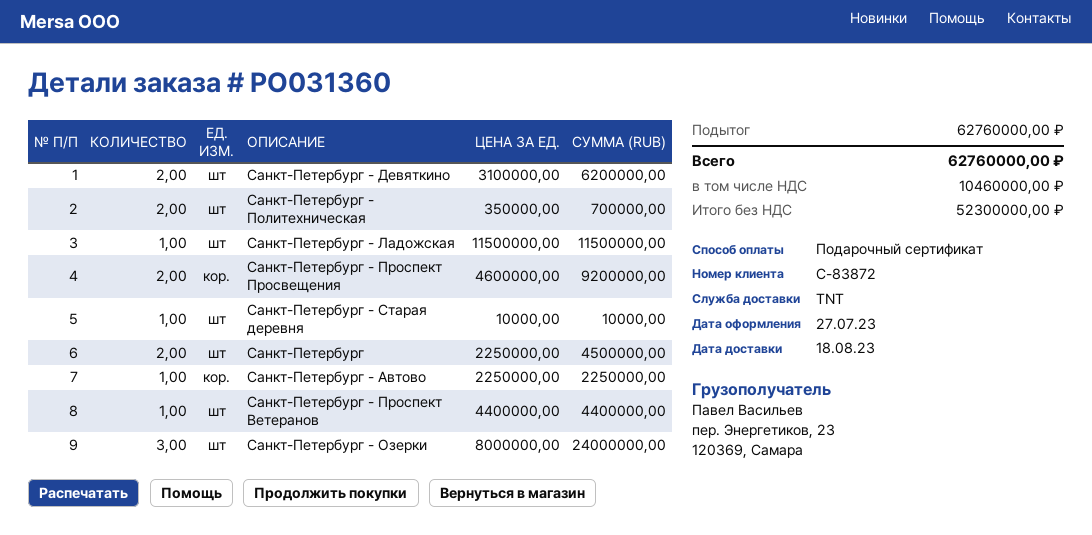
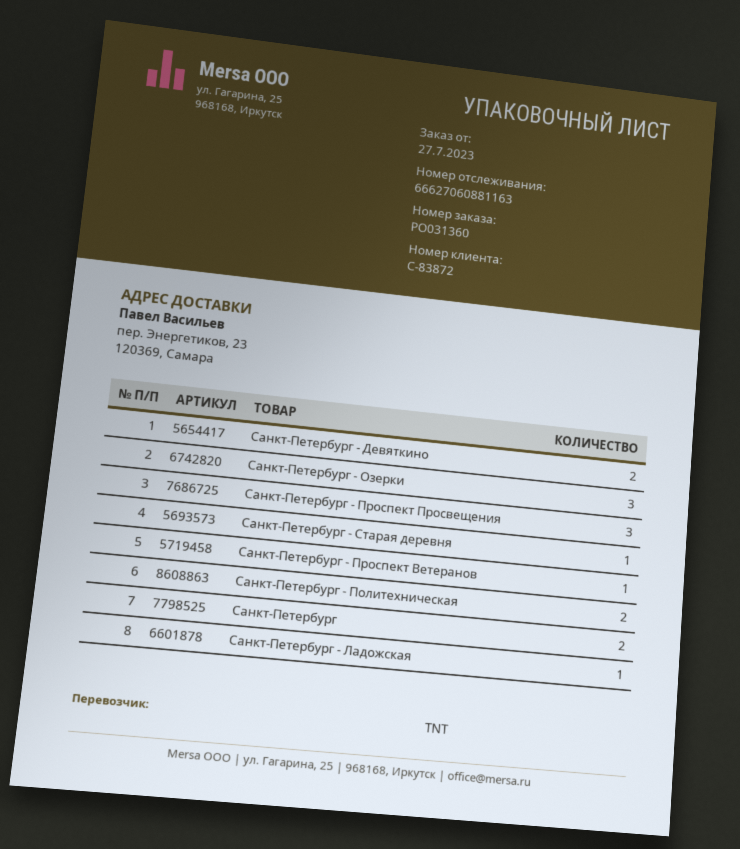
Санкт-Петербург - Проспект Просвещения: 2 -> 3
Санкт-Петербург - Автово: 1 -> none

